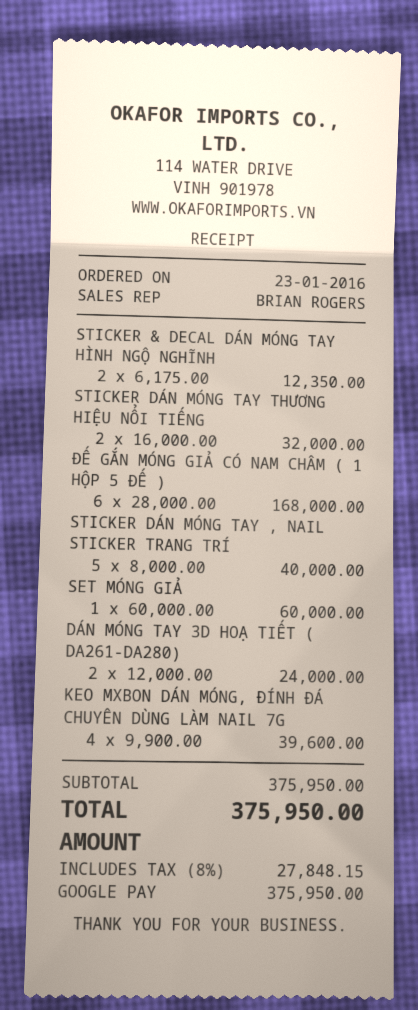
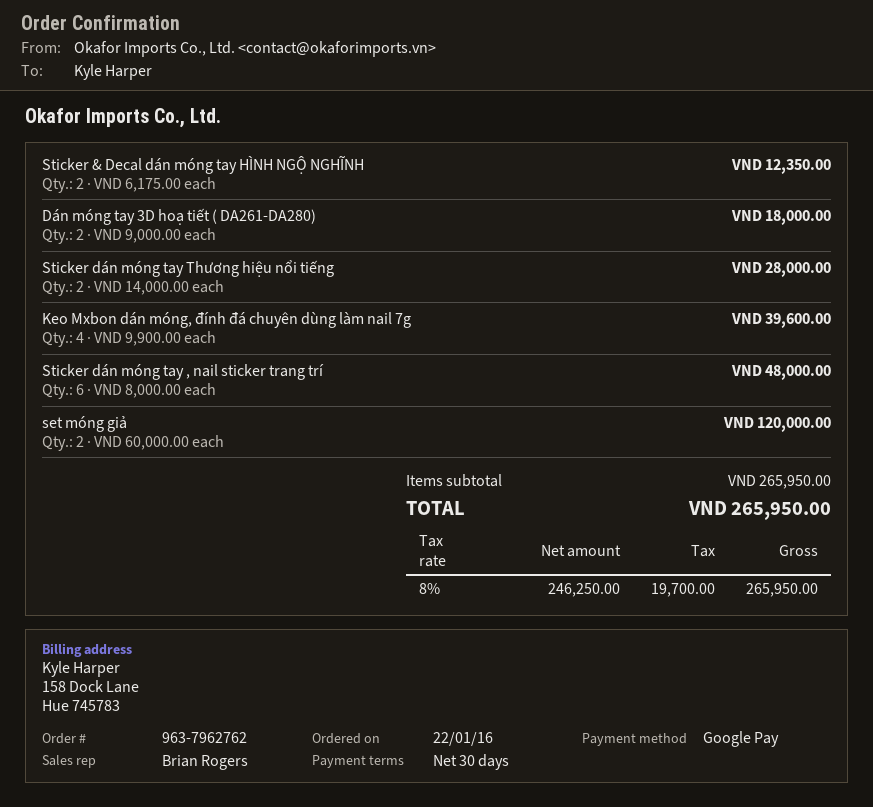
order date: 2016-01-23 -> 2016-01-22
STICKER DÁN MÓNG TAY THƯƠNG HIỆU NỔI TIẾNG: 2 x 16000.00 = 32000.00 -> 2 x 14000.00 = 28000.00
ĐẾ GẮN MÓNG GIẢ CÓ NAM CHÂM ( 1 HỘP 5 ĐẾ ): 6 x 28000.00 = 168000.00 -> none
STICKER DÁN MÓNG TAY , NAIL STICKER TRANG TRÍ: 5 x 8000.00 = 40000.00 -> 6 x 8000.00 = 48000.00
SET MÓNG GIẢ: 1 x 60000.00 = 60000.00 -> 2 x 60000.00 = 120000.00
DÁN MÓNG TAY 3D HOẠ TIẾT ( DA261-DA280): 2 x 12000.00 = 24000.00 -> 2 x 9000.00 = 18000.00
subtotal: 375950.00 -> 265950.00
tax: 8% = 27848.15 -> 8% = 19700.00
total: 375950.00 -> 265950.00

